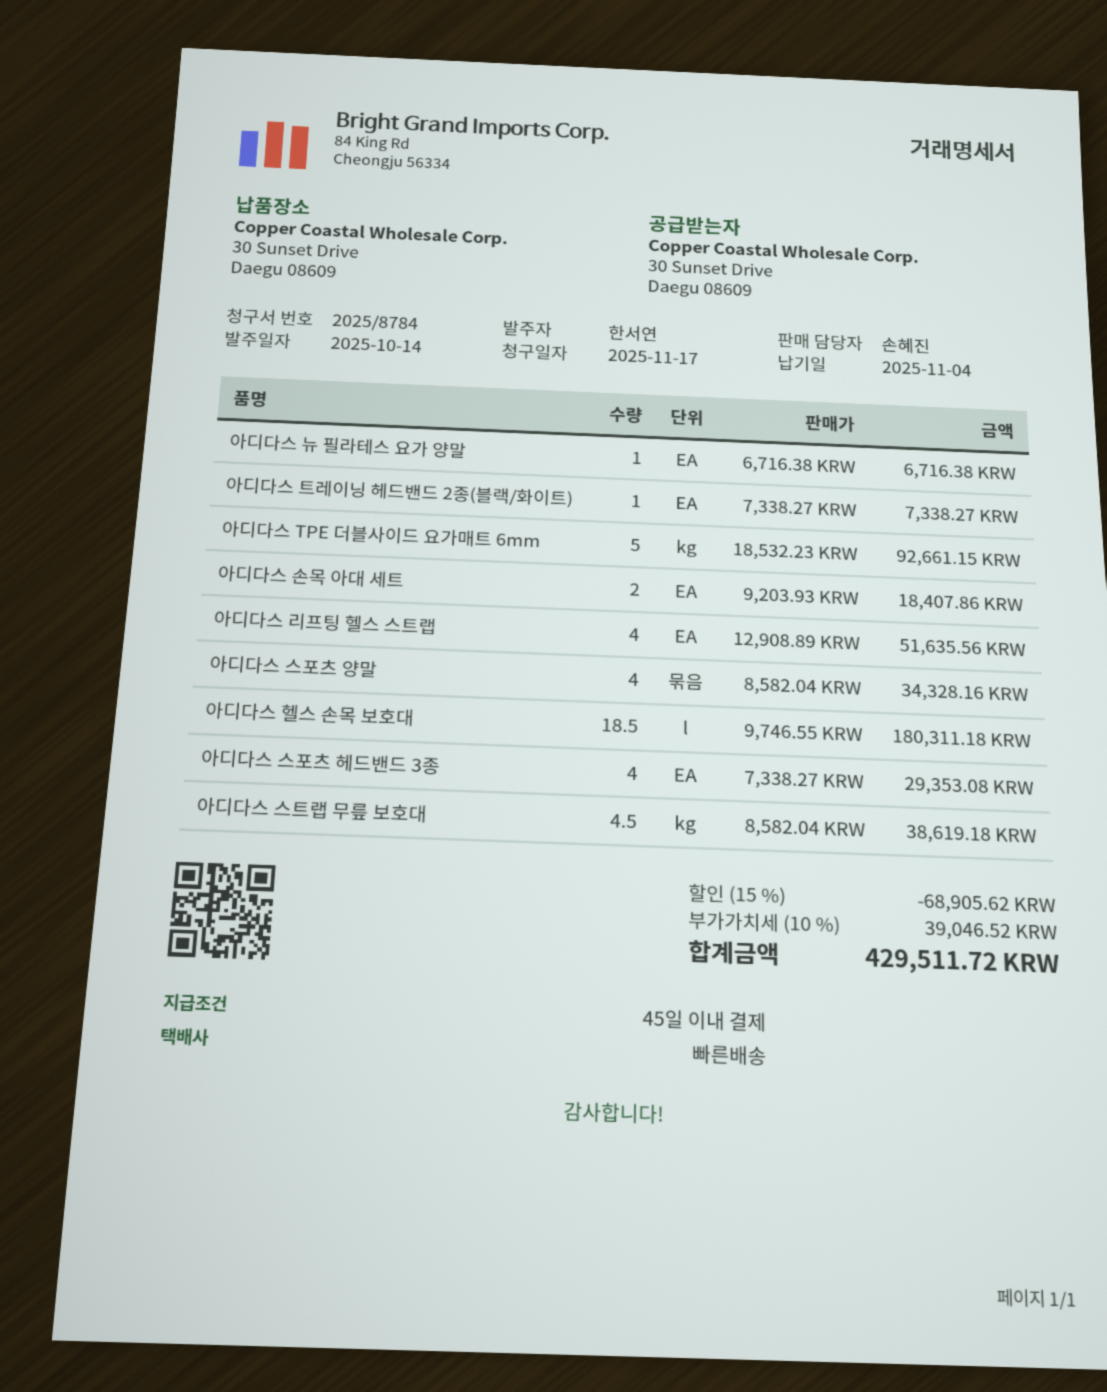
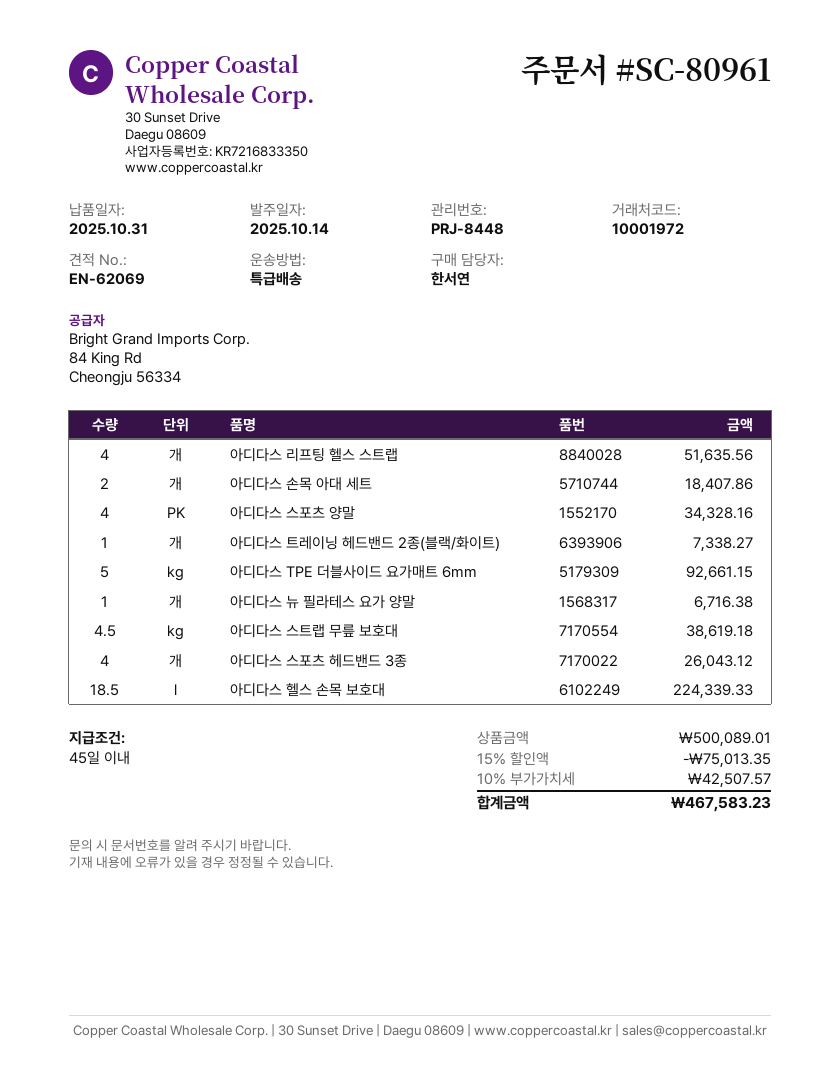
delivery date: 2025-11-04 -> 2025-10-31
아디다스 헬스 손목 보호대: 18.5 for 180311.18 -> 18.5 for 224339.33
아디다스 스포츠 헤드밴드 3종: 4 for 29353.08 -> 4 for 26043.12
discount: 15% = 68905.62 -> 15% = 75013.35
tax: 10% = 39046.52 -> 10% = 42507.57
total: 429511.72 -> 467583.23

